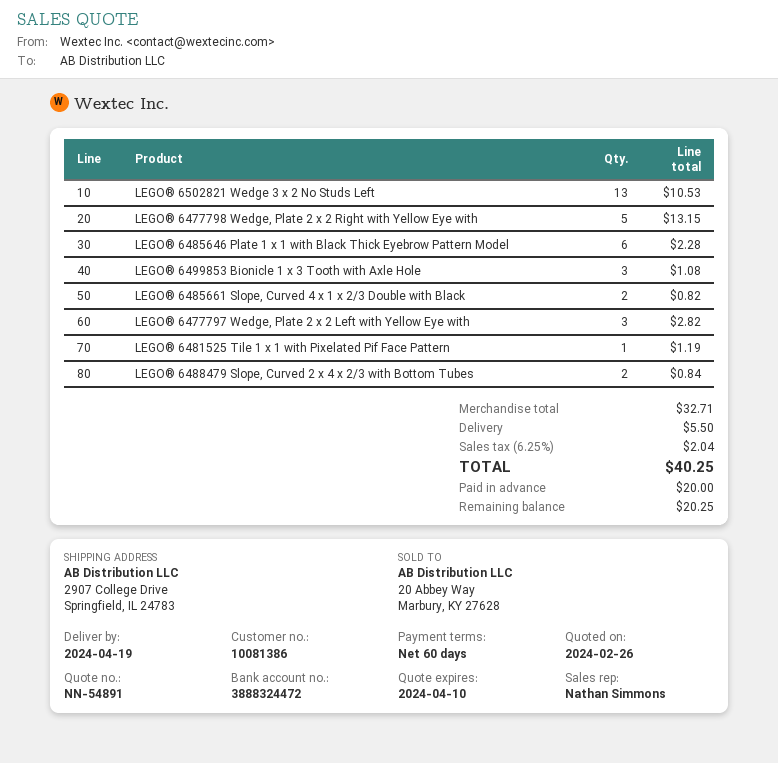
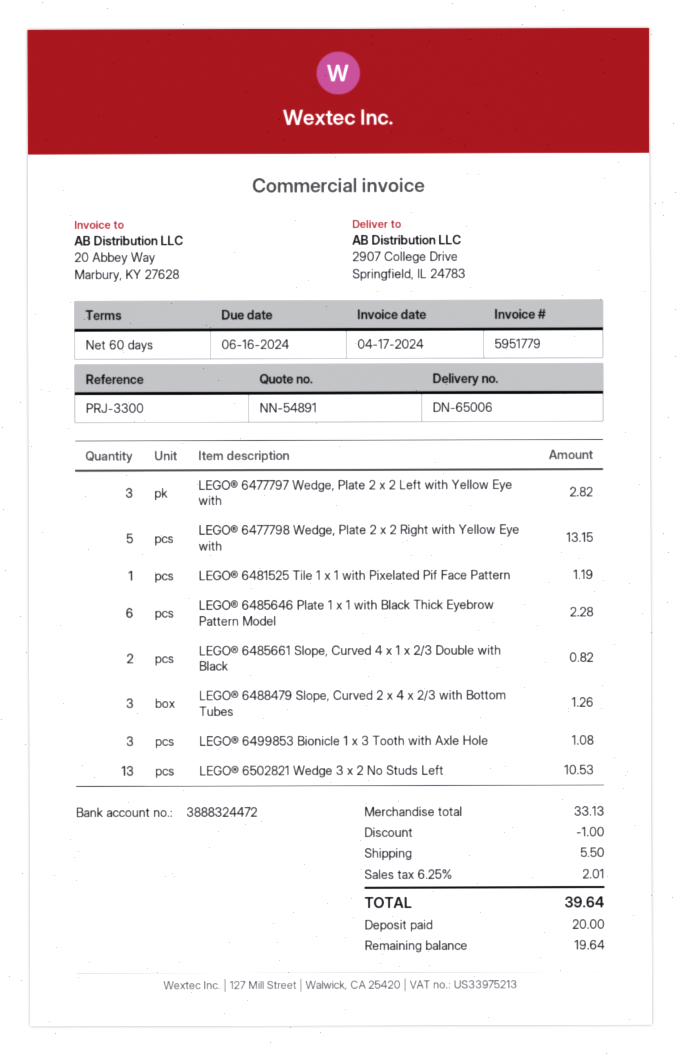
LEGO® 6488479 Slope, Curved 2 x 4 x 2/3 with Bottom Tubes: 2 for 0.84 -> 3 for 1.26
subtotal: 32.71 -> 33.13
discount: none -> 1.00
tax: 6.25% = 2.04 -> 6.25% = 2.01
total: 40.25 -> 39.64
balance: 20.25 -> 19.64

